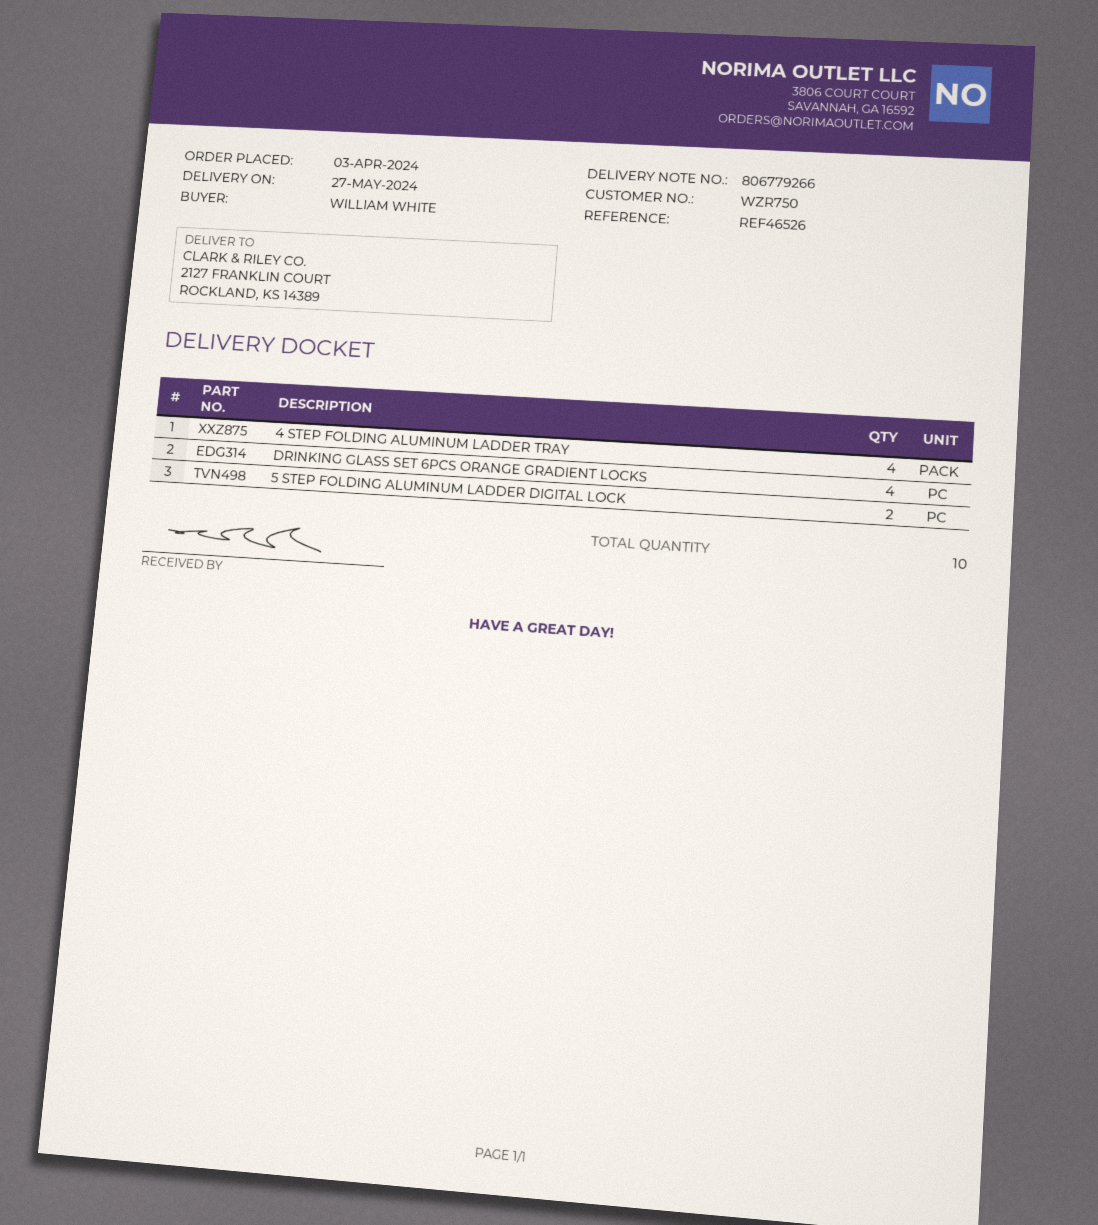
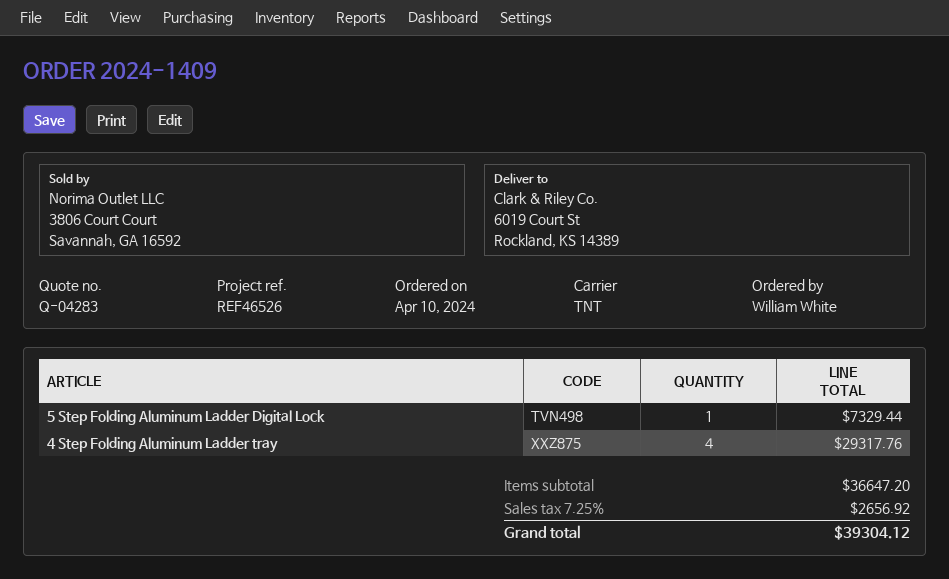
order date: 2024-04-03 -> 2024-04-10
ship to: 2127 FRANKLIN COURT, ROCKLAND, KS 14389 -> 6019 Court St, Rockland, KS 14389
DRINKING GLASS SET 6PCS ORANGE GRADIENT LOCKS: 4 -> none
5 STEP FOLDING ALUMINUM LADDER DIGITAL LOCK: 2 -> 1

